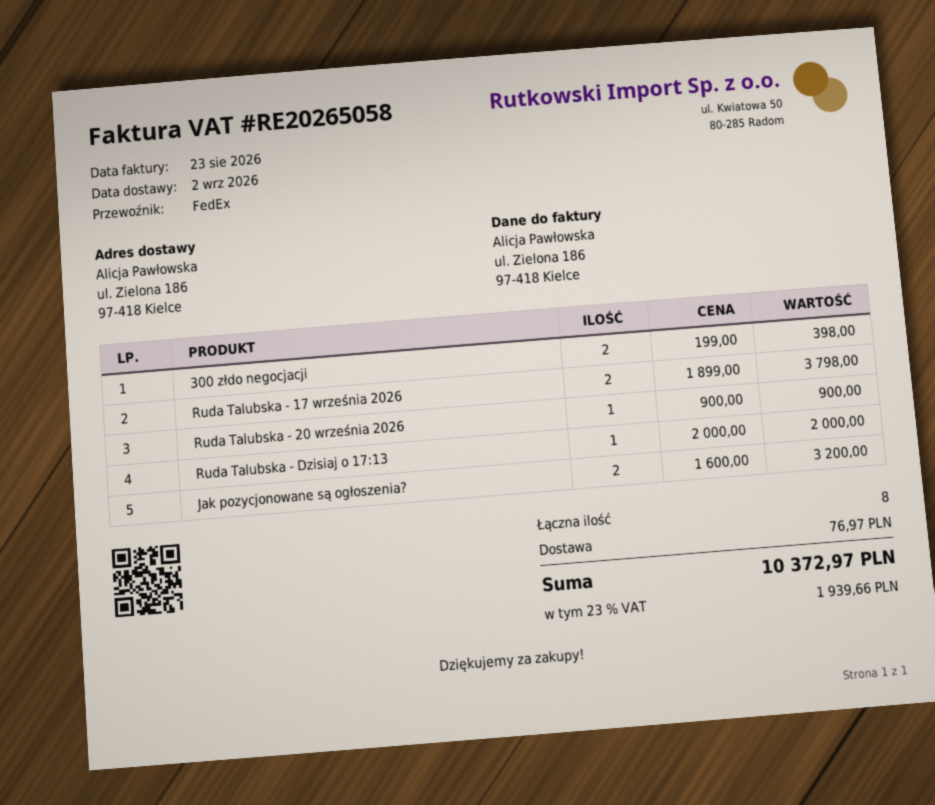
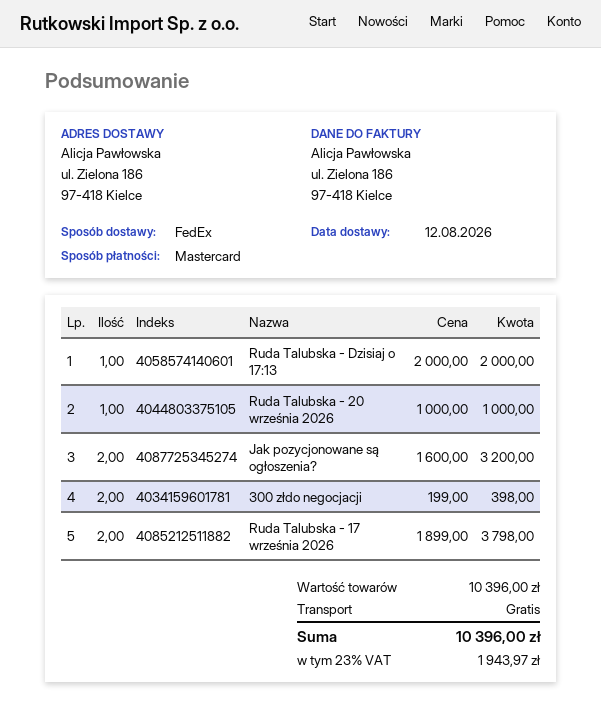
delivery date: 2026-09-02 -> 2026-08-12
Ruda Talubska - 20 września 2026: 1 x 900.00 = 900.00 -> 1 x 1000.00 = 1000.00
shipping: 76.97 -> 0.00
tax: 23% = 1939.66 -> 23% = 1943.97
total: 10372.97 -> 10396.00

